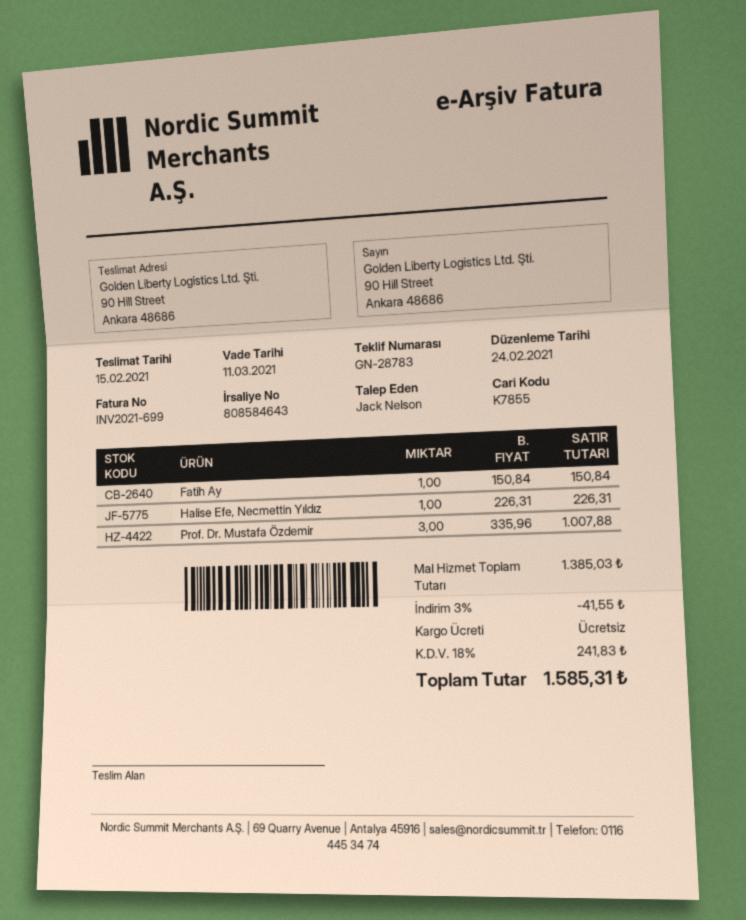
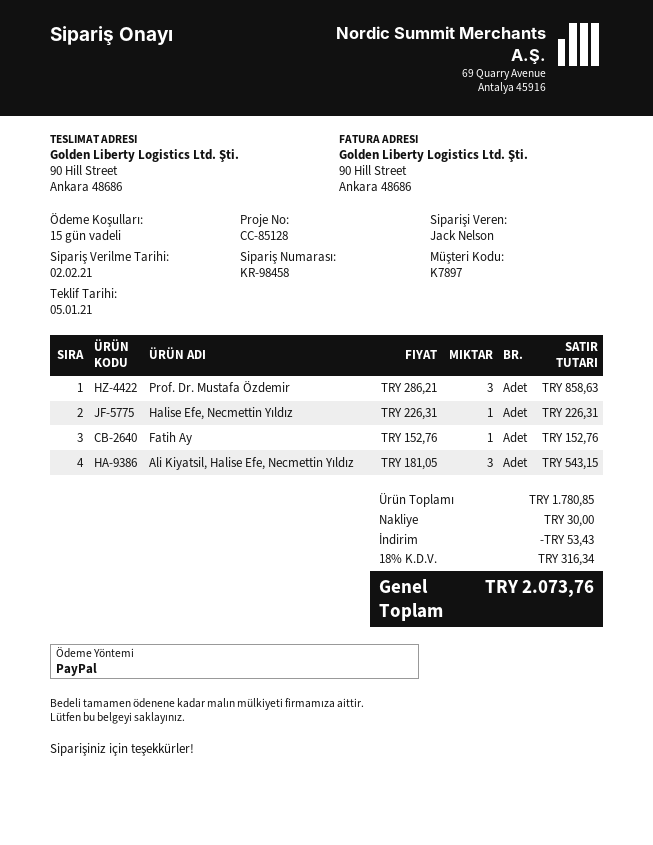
customer number: K7855 -> K7897
Fatih Ay: 1 x 150.84 = 150.84 -> 1 x 152.76 = 152.76
Prof. Dr. Mustafa Özdemir: 3 x 335.96 = 1007.88 -> 3 x 286.21 = 858.63
Ali Kiyatsil, Halise Efe, Necmettin Yıldız: none -> 3 x 181.05 = 543.15
subtotal: 1385.03 -> 1780.85
discount: 41.55 -> 53.43
shipping: 0.00 -> 30.00
tax: 18% = 241.83 -> 18% = 316.34
total: 1585.31 -> 2073.76

